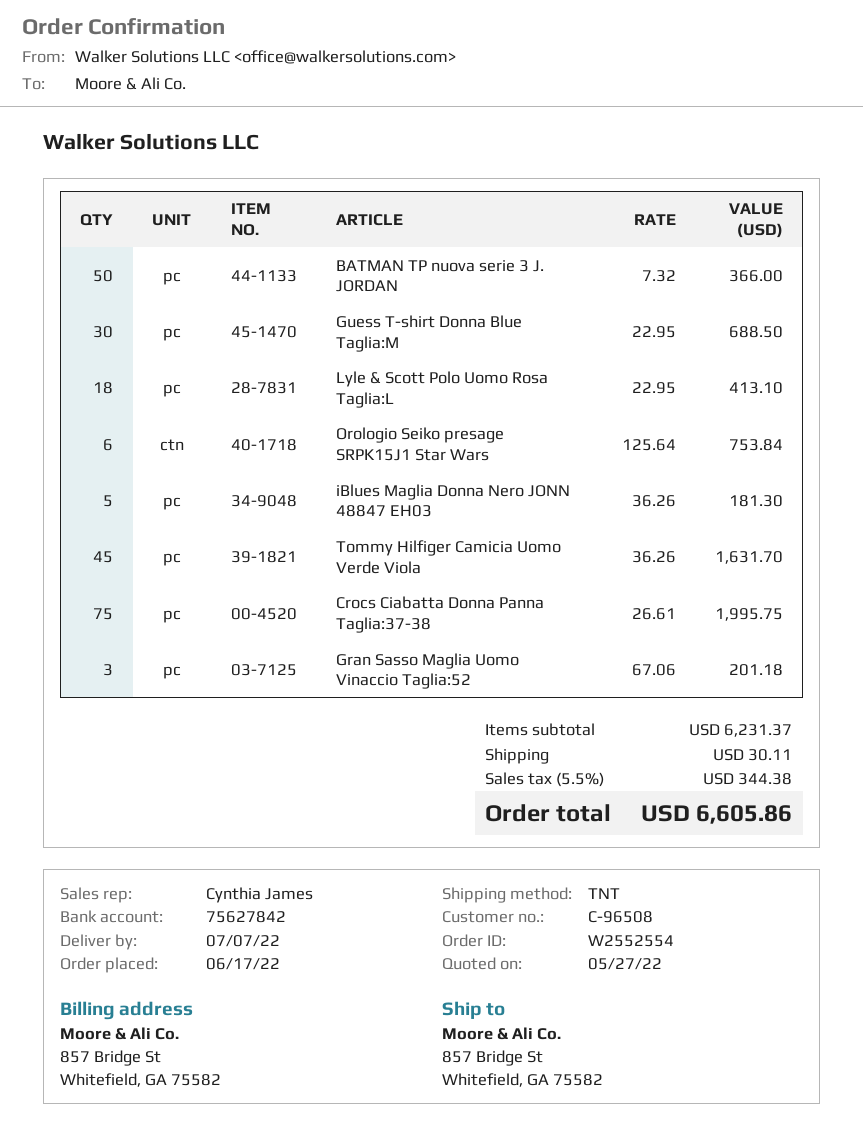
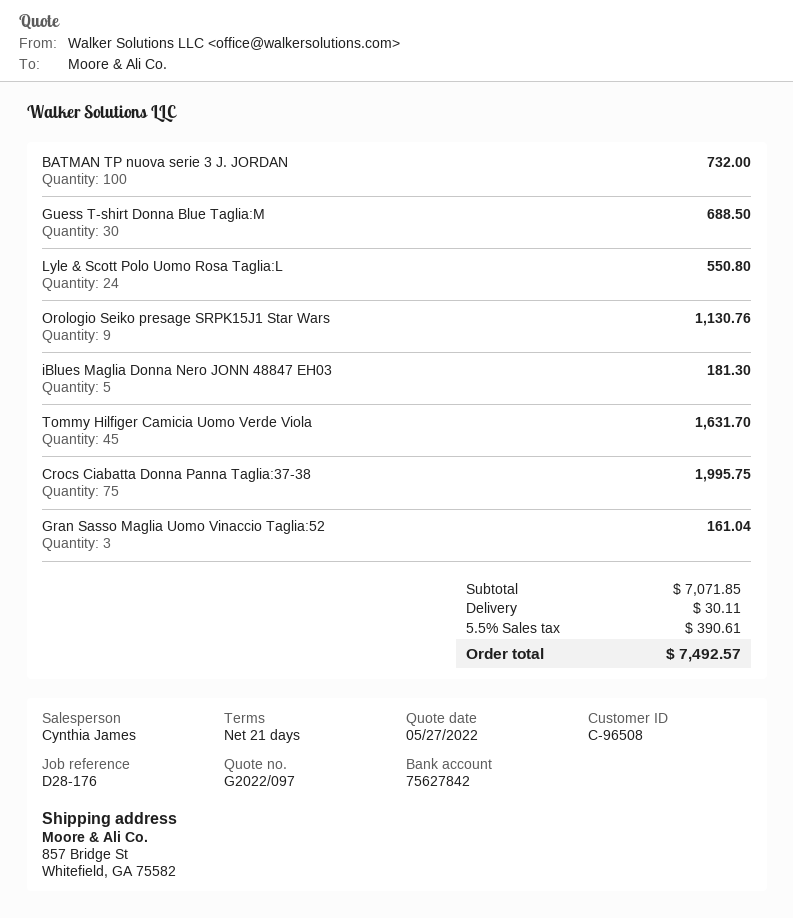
BATMAN TP nuova serie 3 J. JORDAN: 50 for 366.00 -> 100 for 732.00
Lyle & Scott Polo Uomo Rosa Taglia:L: 18 for 413.10 -> 24 for 550.80
Orologio Seiko presage SRPK15J1 Star Wars: 6 for 753.84 -> 9 for 1130.76
Gran Sasso Maglia Uomo Vinaccio Taglia:52: 3 for 201.18 -> 3 for 161.04
subtotal: 6231.37 -> 7071.85
tax: 5.5% = 344.38 -> 5.5% = 390.61
total: 6605.86 -> 7492.57

